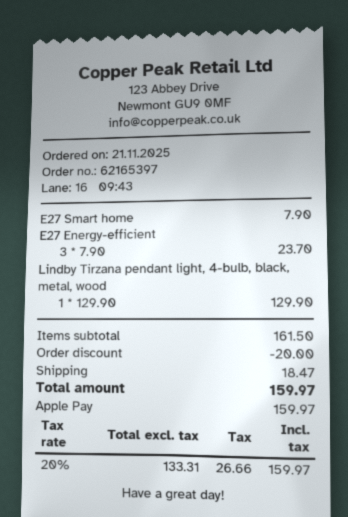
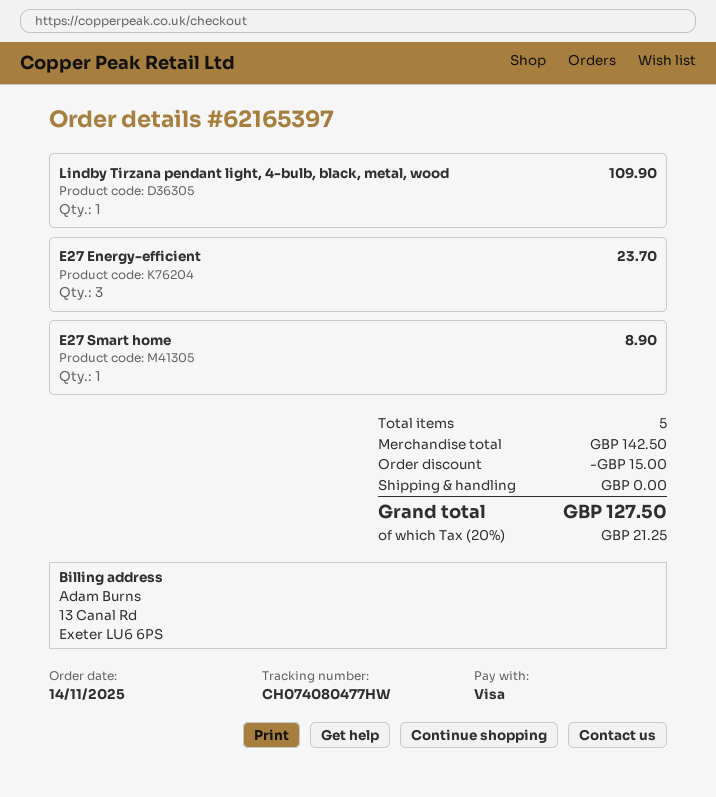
order date: 2025-11-21 -> 2025-11-14
payment method: Apple Pay -> Visa
E27 Smart home: 1 for 7.90 -> 1 for 8.90
Lindby Tirzana pendant light, 4-bulb, black, metal, wood: 1 for 129.90 -> 1 for 109.90
subtotal: 161.50 -> 142.50
discount: 20.00 -> 15.00
shipping: 18.47 -> 0.00
tax: 20% = 26.66 -> 20% = 21.25
total: 159.97 -> 127.50

